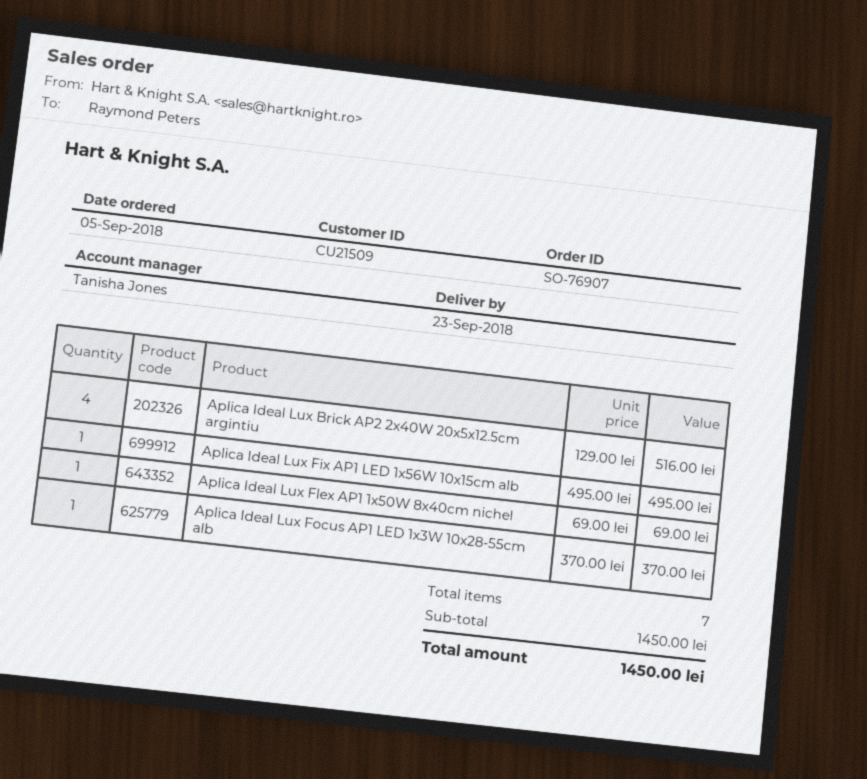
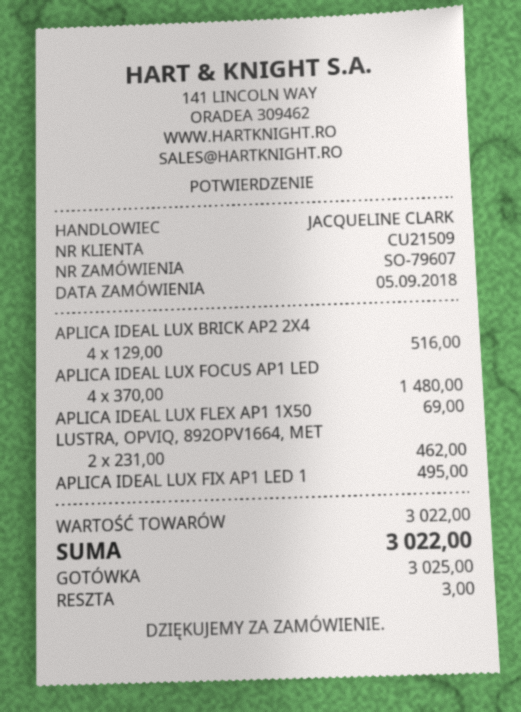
order number: SO-76907 -> SO-79607
sales rep: Tanisha Jones -> JACQUELINE CLARK
Aplica Ideal Lux Focus AP1 LED 1x3W 10x28-55cm alb: 1 x 370.00 = 370.00 -> 4 x 370.00 = 1480.00
LUSTRA, OPVIQ, 892OPV1664, MET: none -> 2 x 231.00 = 462.00
subtotal: 1450.00 -> 3022.00
total: 1450.00 -> 3022.00

